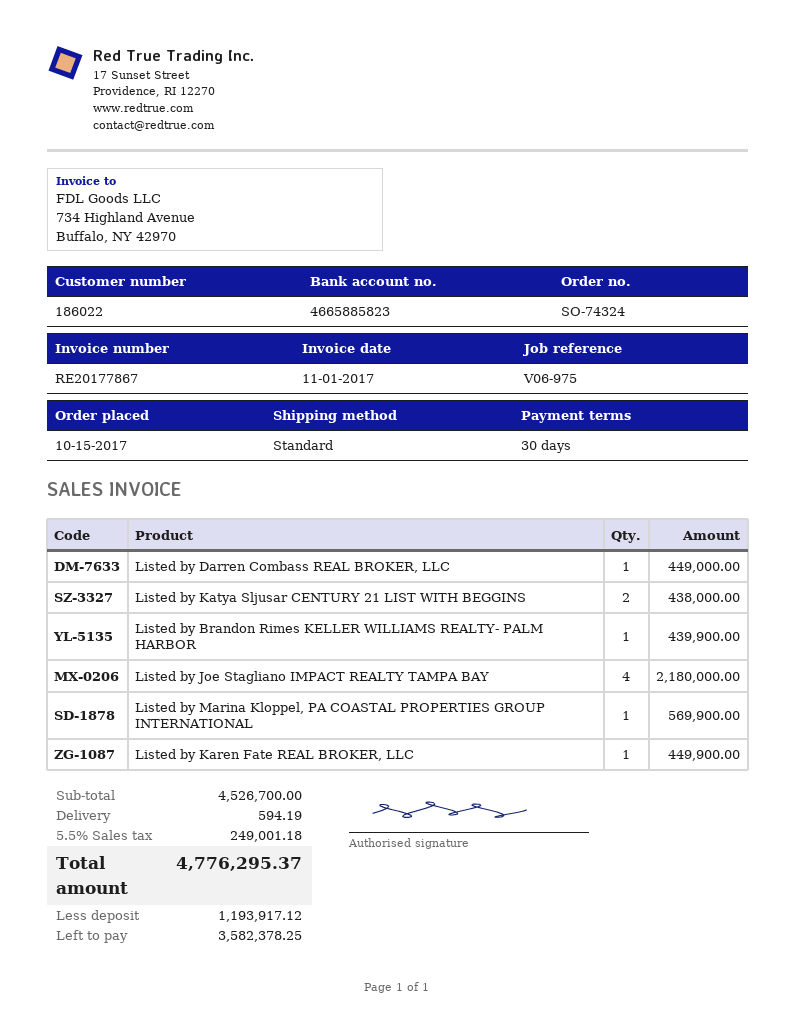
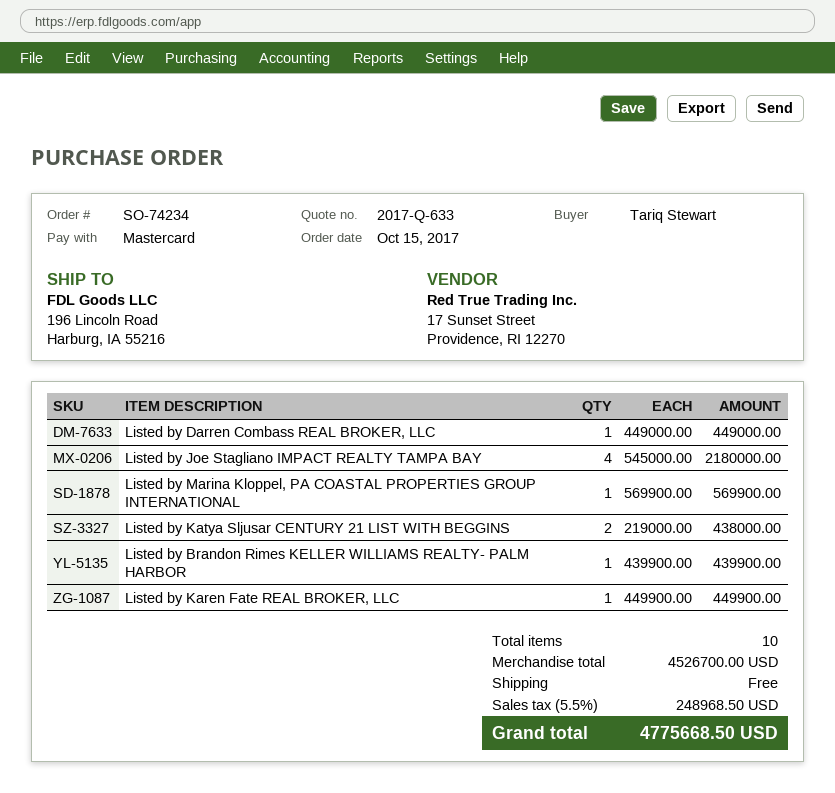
order number: SO-74324 -> SO-74234
shipping: 594.19 -> 0.00
tax: 5.5% = 249001.18 -> 5.5% = 248968.50
total: 4776295.37 -> 4775668.50

